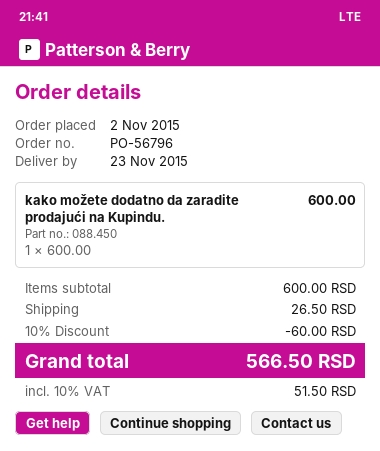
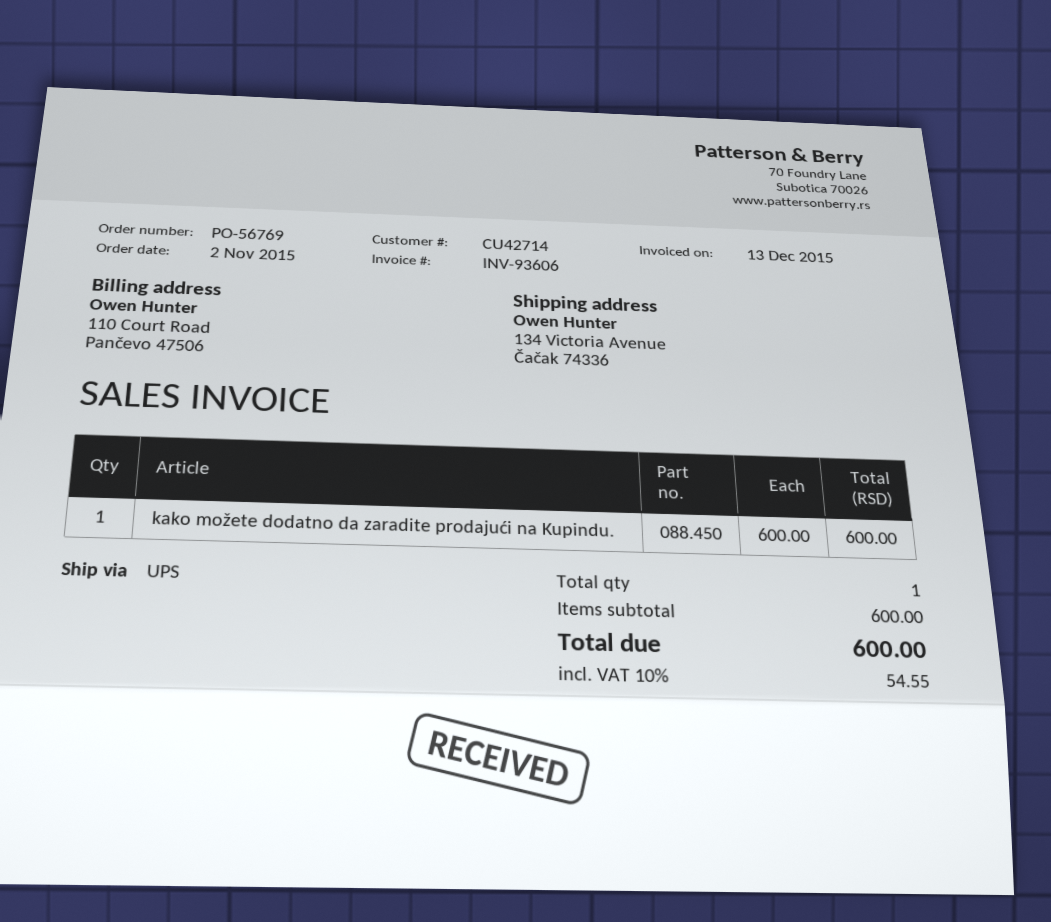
order number: PO-56796 -> PO-56769
discount: 10% = 60.00 -> none
shipping: 26.50 -> none
tax: 10% = 51.50 -> 10% = 54.55
total: 566.50 -> 600.00

